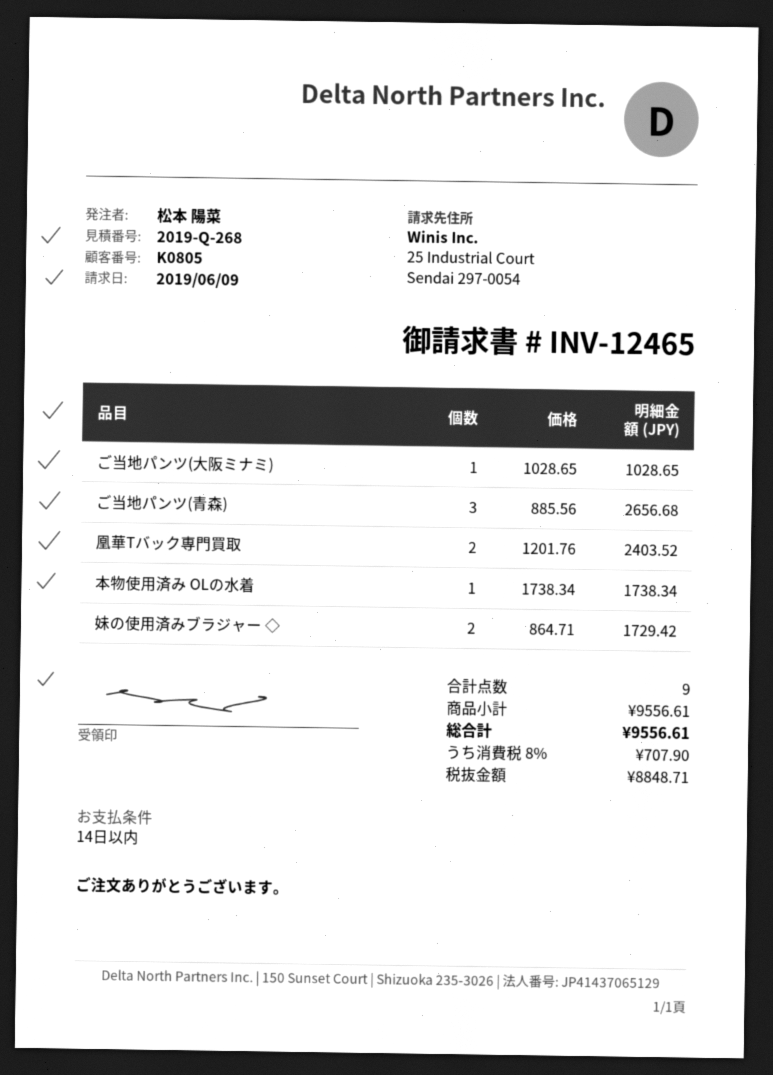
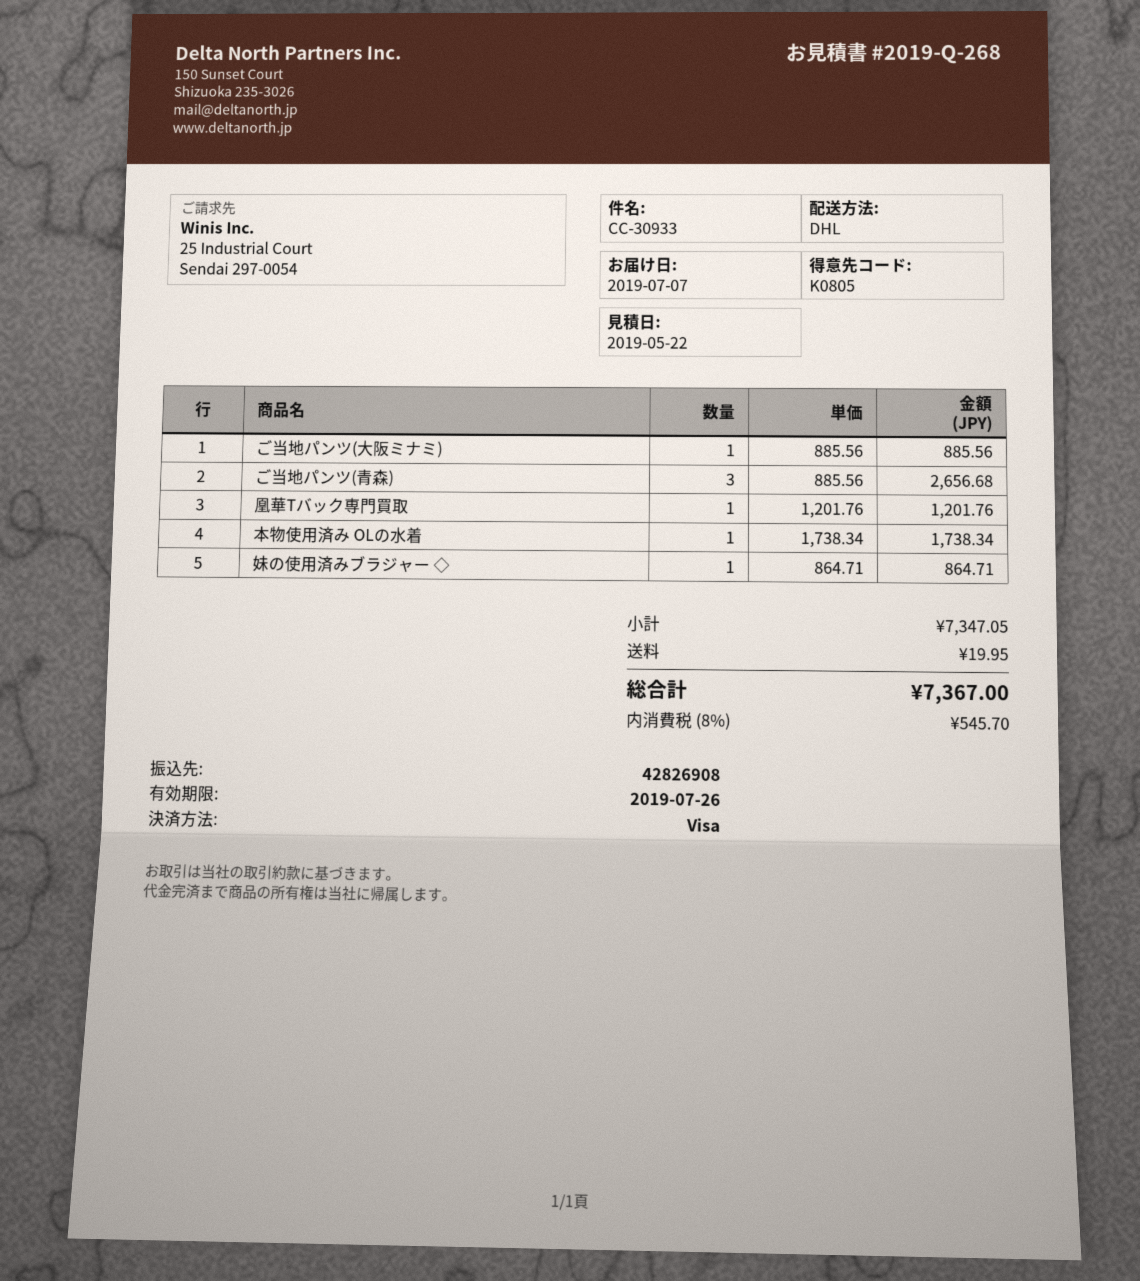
ご当地パンツ(大阪ミナミ): 1 x 1028.65 = 1028.65 -> 1 x 885.56 = 885.56
凰華Tバック専門買取: 2 x 1201.76 = 2403.52 -> 1 x 1201.76 = 1201.76
妹の使用済みブラジャー ◇: 2 x 864.71 = 1729.42 -> 1 x 864.71 = 864.71
subtotal: 9556.61 -> 7347.05
shipping: none -> 19.95
tax: 8% = 707.90 -> 8% = 545.70
total: 9556.61 -> 7367.00

